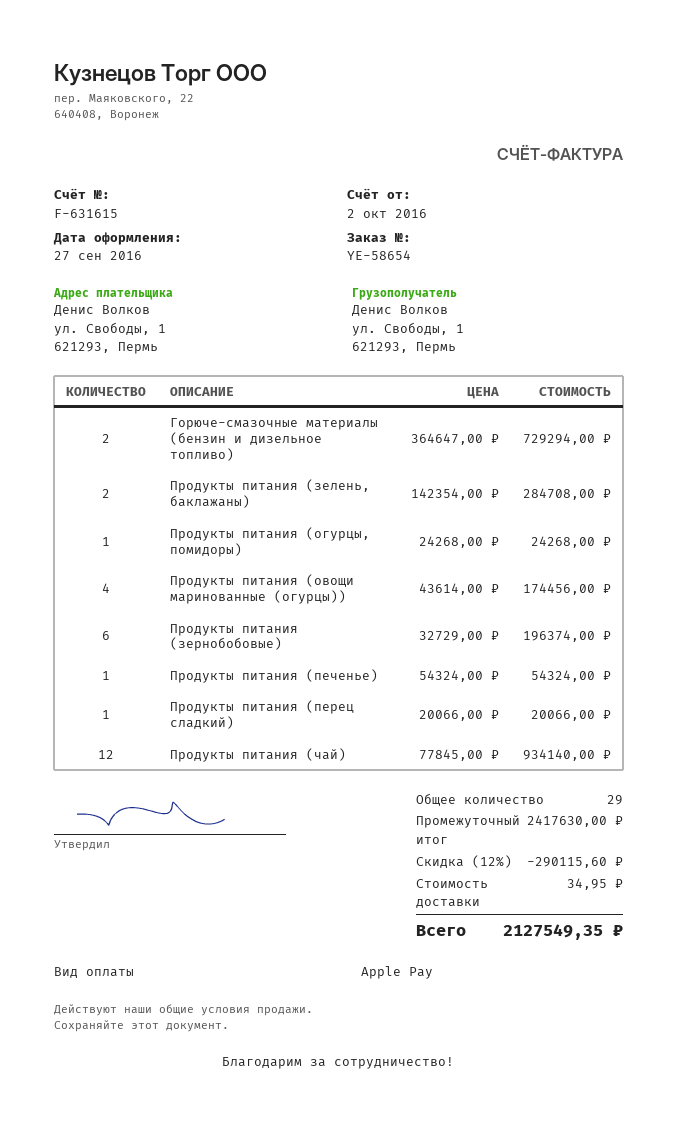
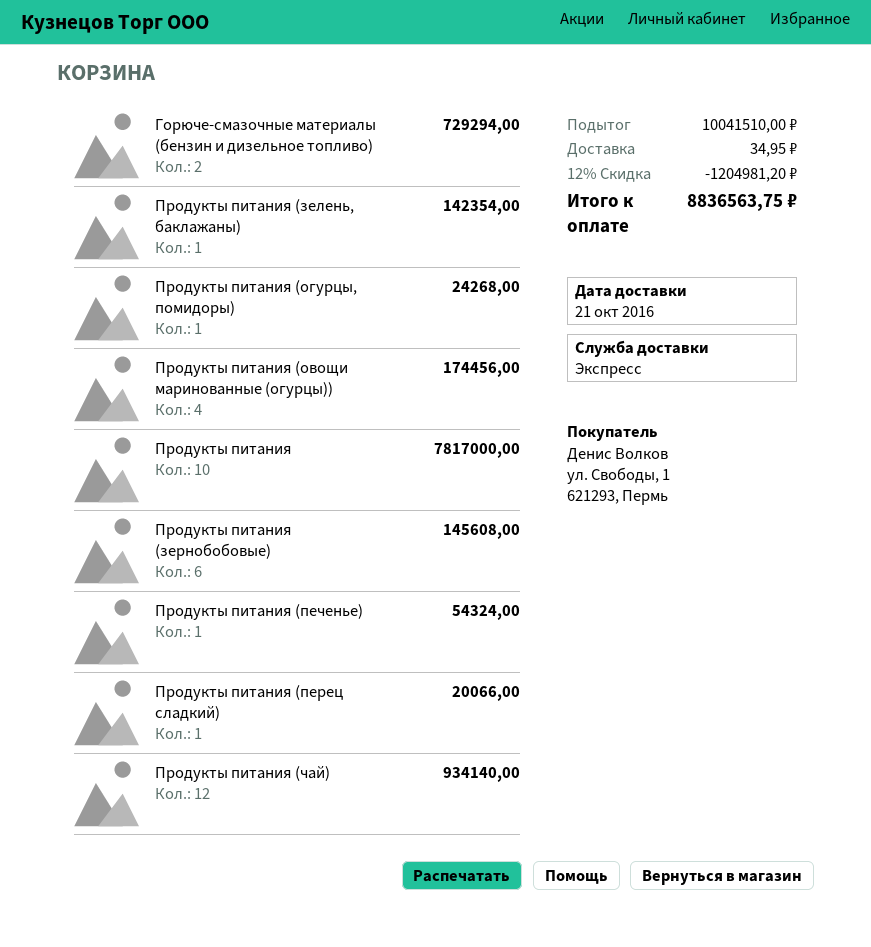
Продукты питания (зелень, баклажаны): 2 for 284708.00 -> 1 for 142354.00
Продукты питания (зернобобовые): 6 for 196374.00 -> 6 for 145608.00
Продукты питания: none -> 10 for 7817000.00
subtotal: 2417630.00 -> 10041510.00
discount: 12% = 290115.60 -> 12% = 1204981.20
total: 2127549.35 -> 8836563.75

